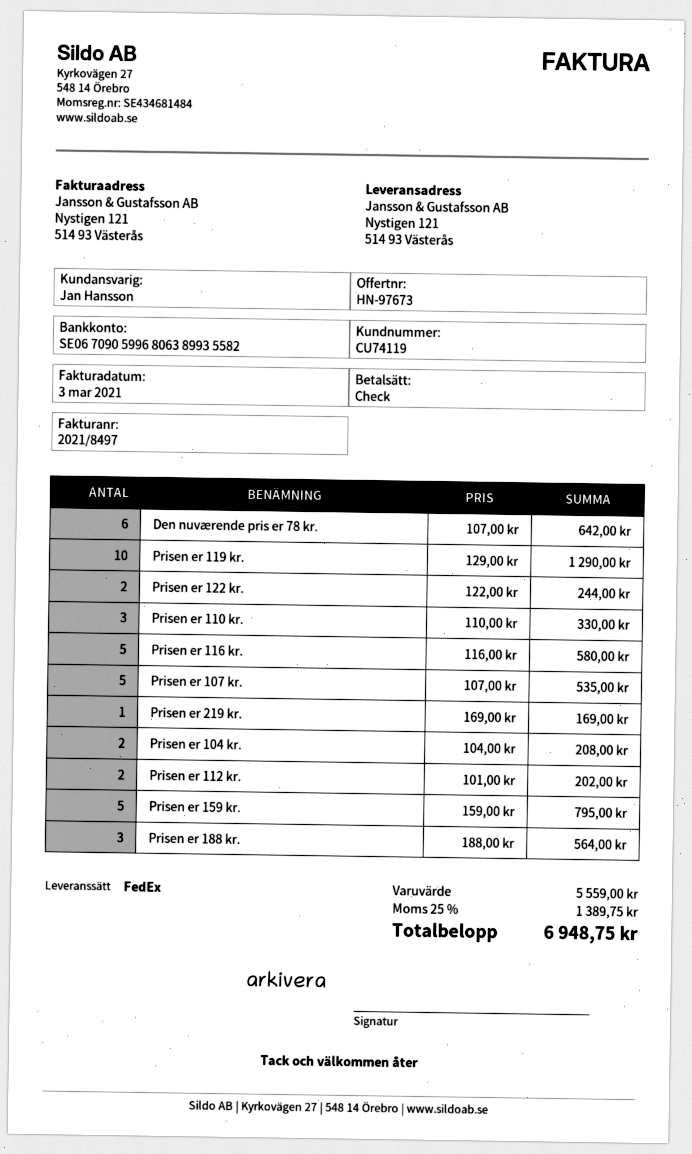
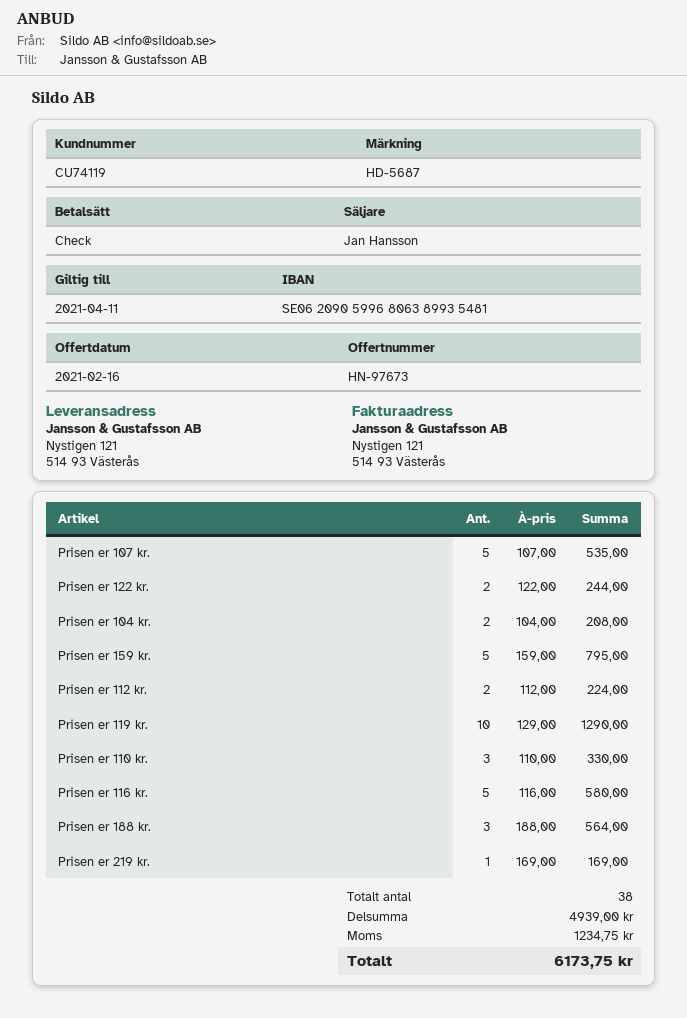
bank account: SE0670905996806389935582 -> SE0620905996806389935481
Den nuværende pris er 78 kr.: 6 x 107.00 = 642.00 -> none
Prisen er 112 kr.: 2 x 101.00 = 202.00 -> 2 x 112.00 = 224.00
subtotal: 5559.00 -> 4939.00
tax: 1389.75 -> 1234.75
total: 6948.75 -> 6173.75

